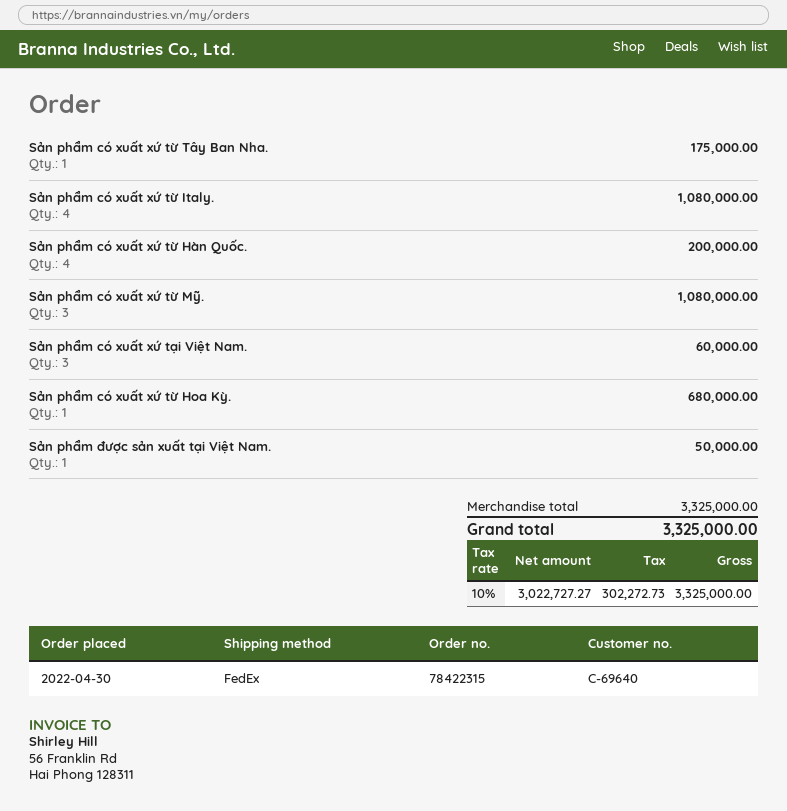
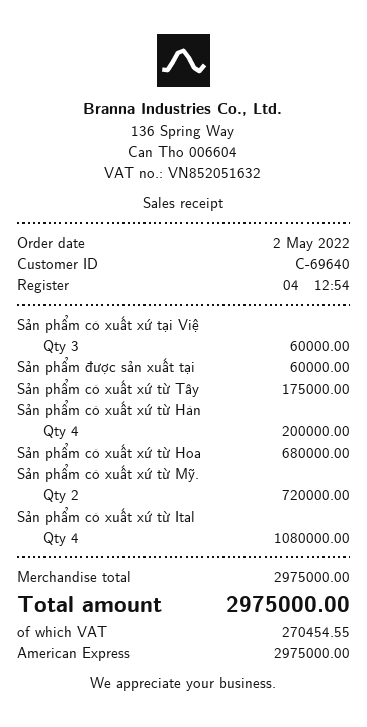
order date: 2022-04-30 -> 2022-05-02
Sản phẩm có xuất xứ từ Mỹ.: 3 for 1080000.00 -> 2 for 720000.00
Sản phẩm được sản xuất tại Việt Nam.: 1 for 50000.00 -> 1 for 60000.00
subtotal: 3325000.00 -> 2975000.00
tax: 302272.73 -> 270454.55
total: 3325000.00 -> 2975000.00

